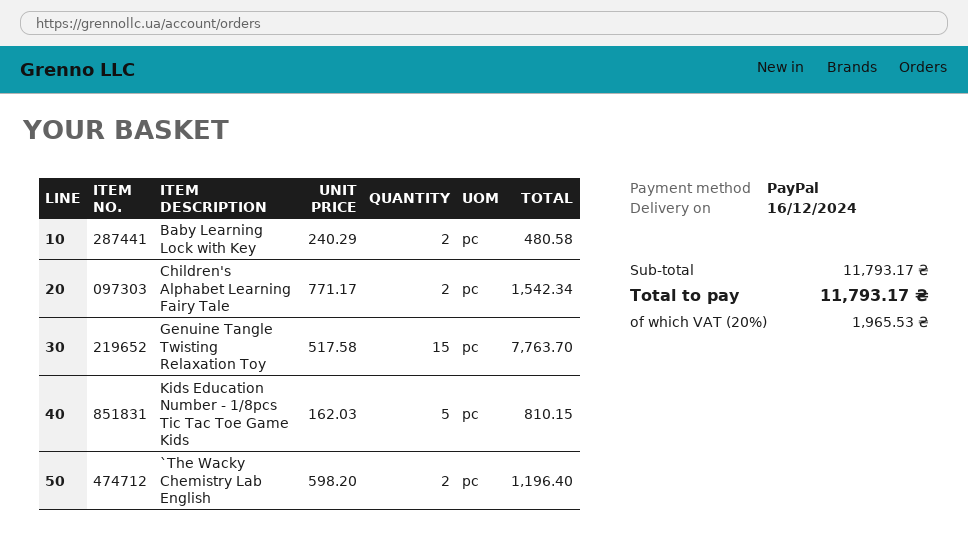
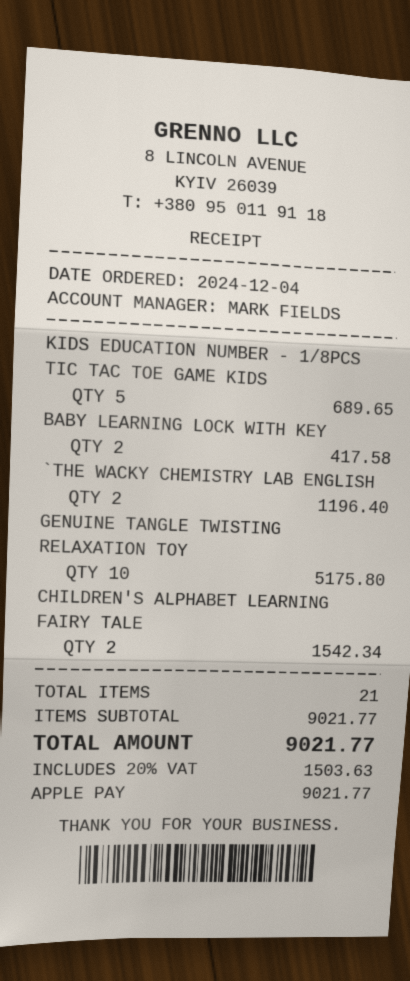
payment method: PayPal -> Apple Pay
Baby Learning Lock with Key: 2 for 480.58 -> 2 for 417.58
Genuine Tangle Twisting Relaxation Toy: 15 for 7763.70 -> 10 for 5175.80
Kids Education Number - 1/8pcs Tic Tac Toe Game Kids: 5 for 810.15 -> 5 for 689.65
subtotal: 11793.17 -> 9021.77
tax: 20% = 1965.53 -> 20% = 1503.63
total: 11793.17 -> 9021.77

